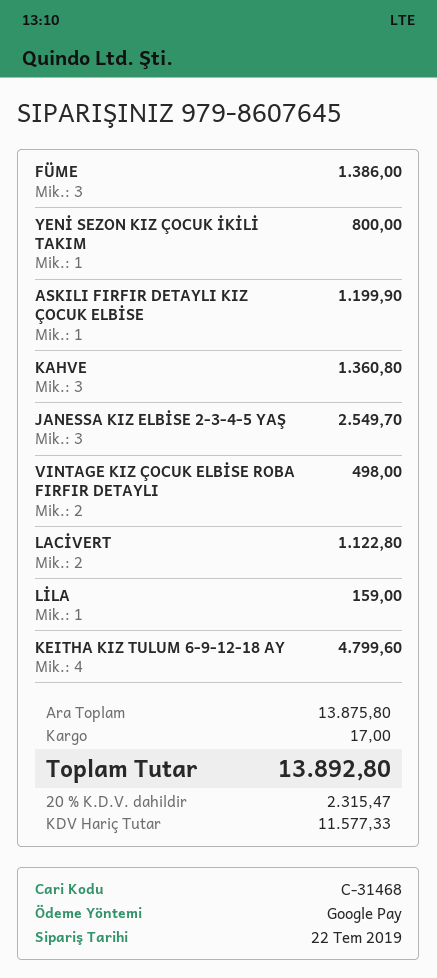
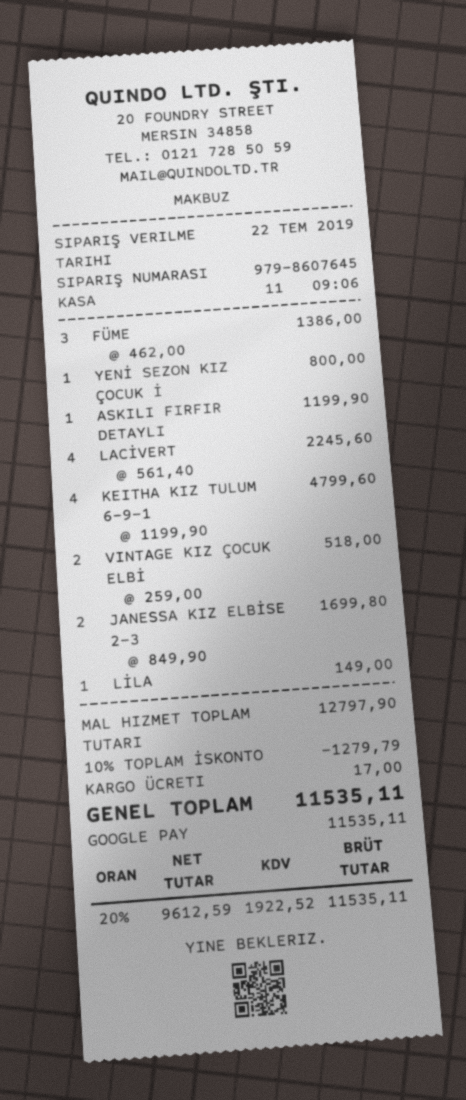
KAHVE: 3 for 1360.80 -> none
JANESSA KIZ ELBİSE 2-3-4-5 YAŞ: 3 for 2549.70 -> 2 for 1699.80
VINTAGE KIZ ÇOCUK ELBİSE ROBA FIRFIR DETAYLI: 2 for 498.00 -> 2 for 518.00
LACİVERT: 2 for 1122.80 -> 4 for 2245.60
LİLA: 1 for 159.00 -> 1 for 149.00
subtotal: 13875.80 -> 12797.90
discount: none -> 10% = 1279.79
net: 11577.33 -> 9612.59
tax: 20% = 2315.47 -> 20% = 1922.52
total: 13892.80 -> 11535.11

